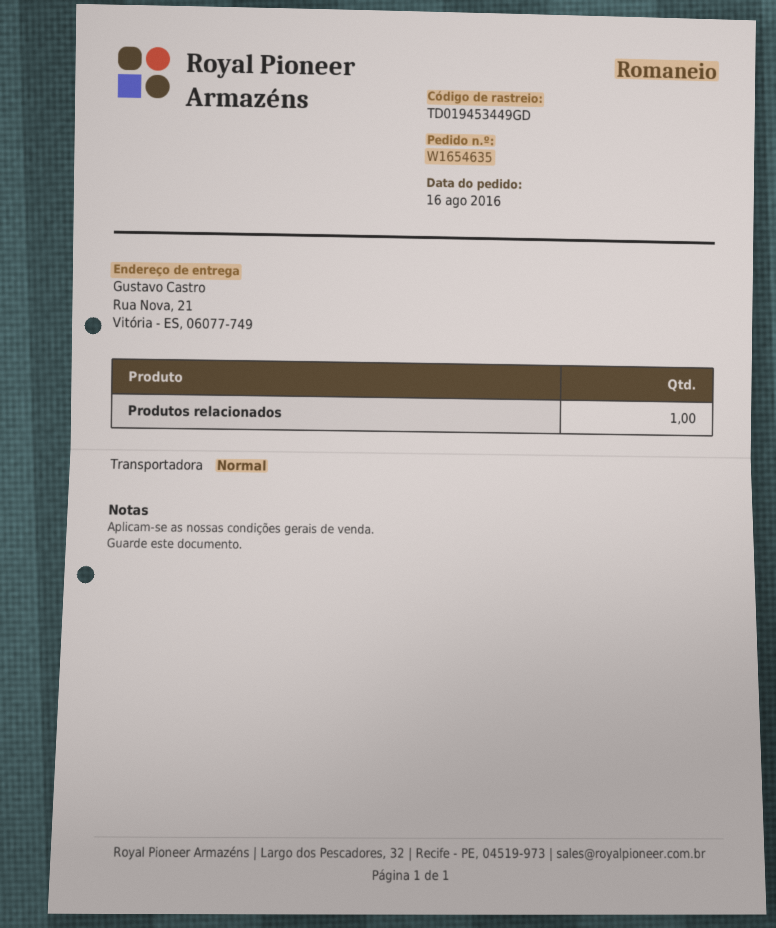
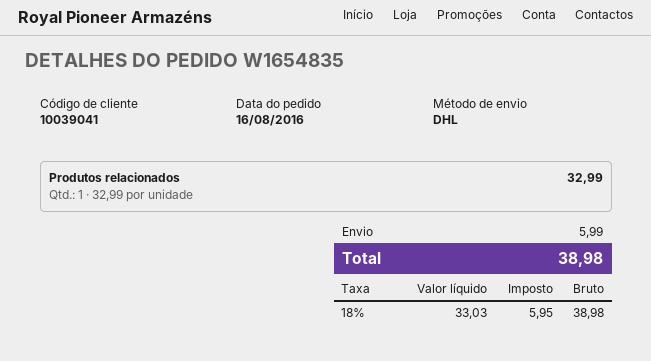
order number: W1654635 -> W1654835
shipping method: standard -> DHL

